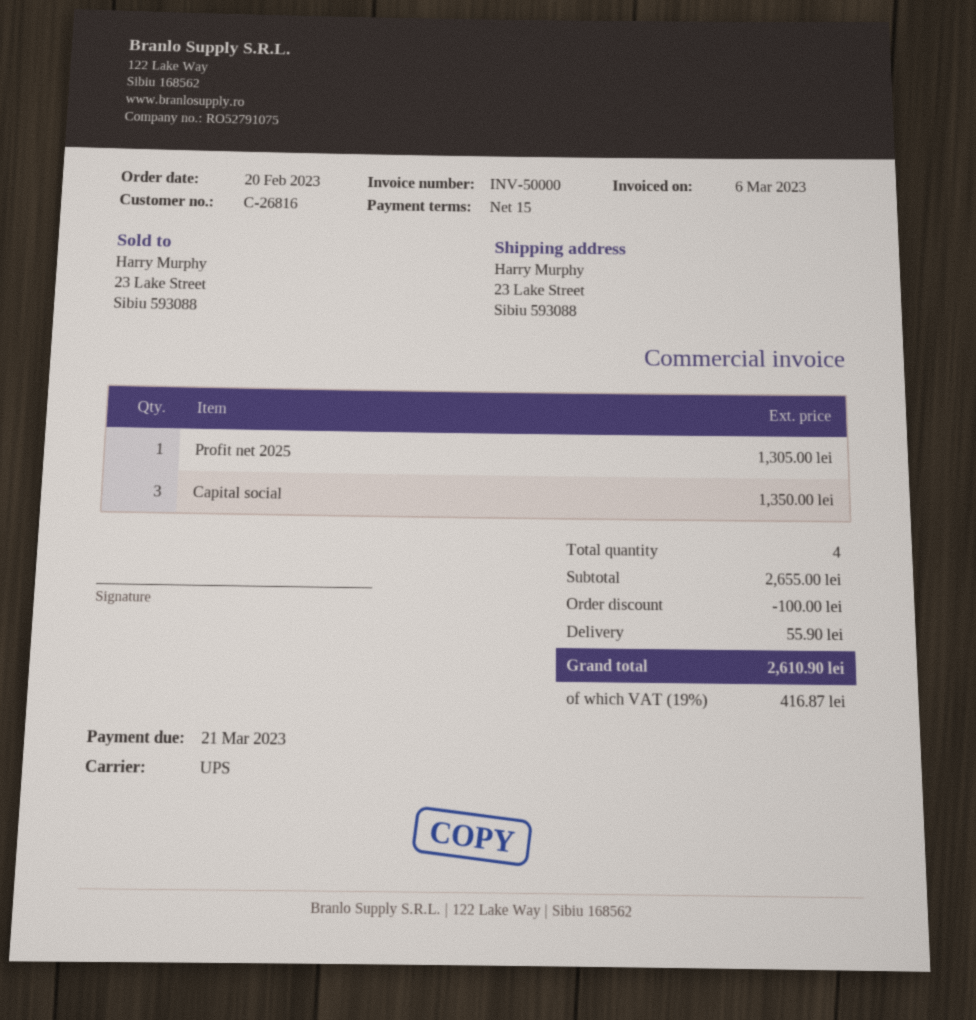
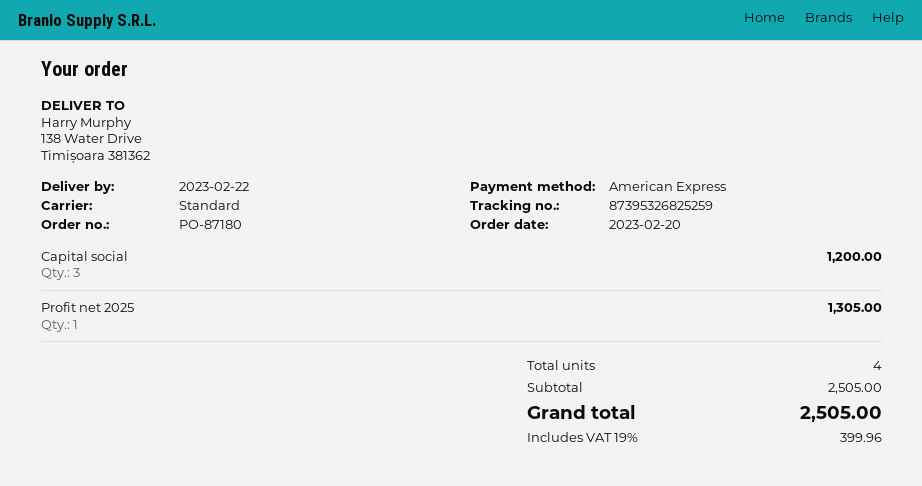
shipping method: UPS -> standard
ship to: 23 Lake Street, Sibiu 593088 -> 138 Water Drive, Timișoara 381362
Capital social: 3 for 1350.00 -> 3 for 1200.00
subtotal: 2655.00 -> 2505.00
discount: 100.00 -> none
shipping: 55.90 -> none
tax: 19% = 416.87 -> 19% = 399.96
total: 2610.90 -> 2505.00

